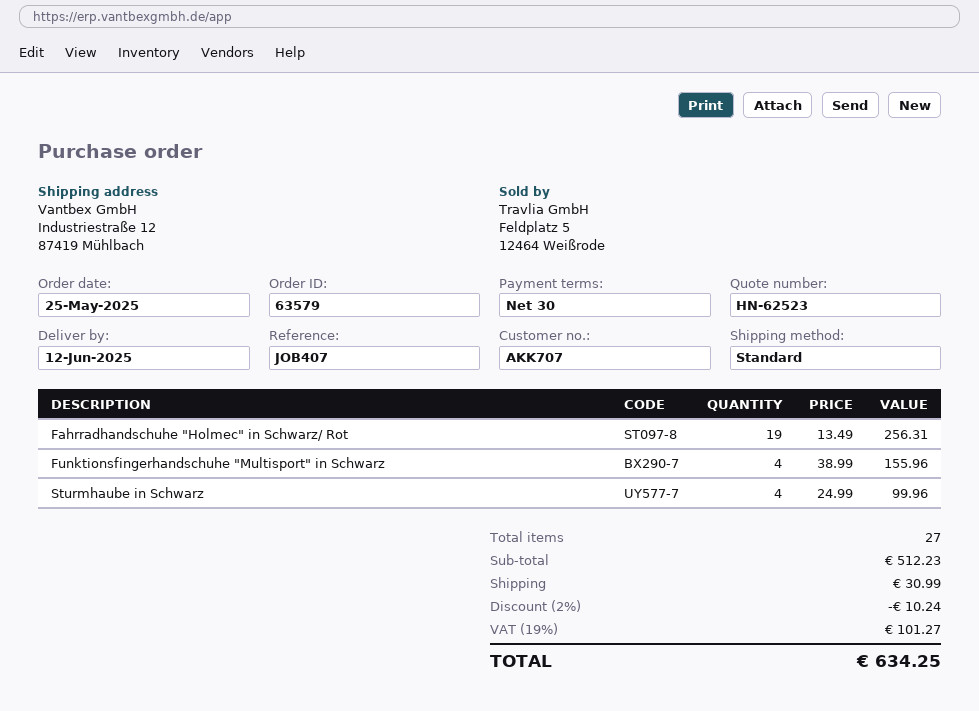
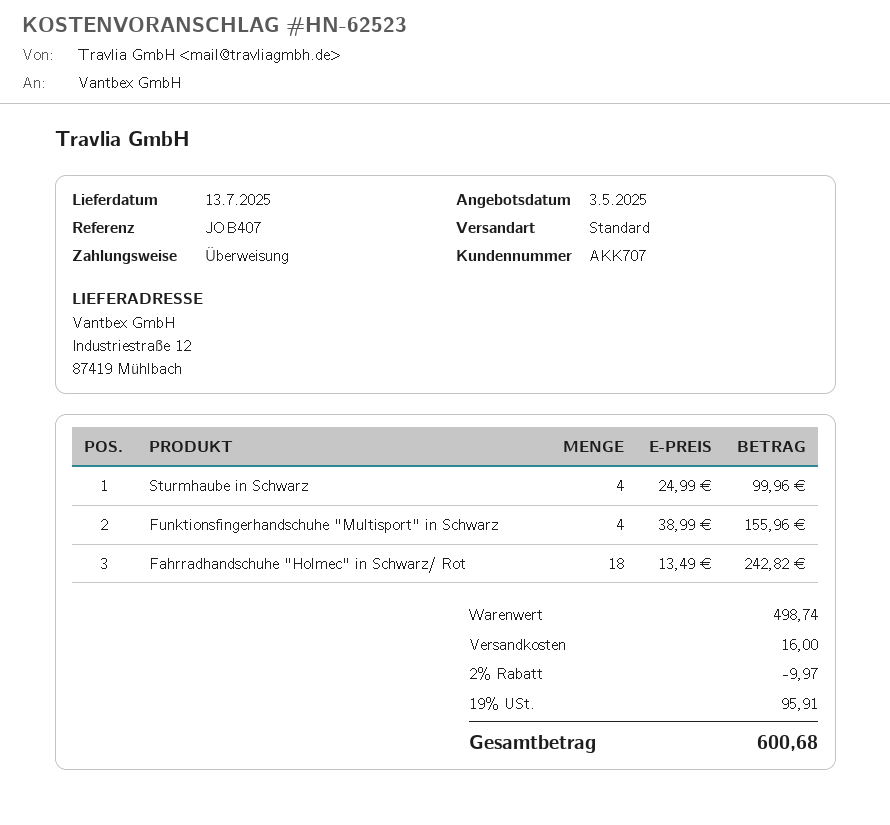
delivery date: 2025-06-12 -> 2025-07-13
Fahrradhandschuhe "Holmec" in Schwarz/ Rot: 19 x 13.49 = 256.31 -> 18 x 13.49 = 242.82
subtotal: 512.23 -> 498.74
discount: 2% = 10.24 -> 2% = 9.97
shipping: 30.99 -> 16.00
tax: 19% = 101.27 -> 19% = 95.91
total: 634.25 -> 600.68

